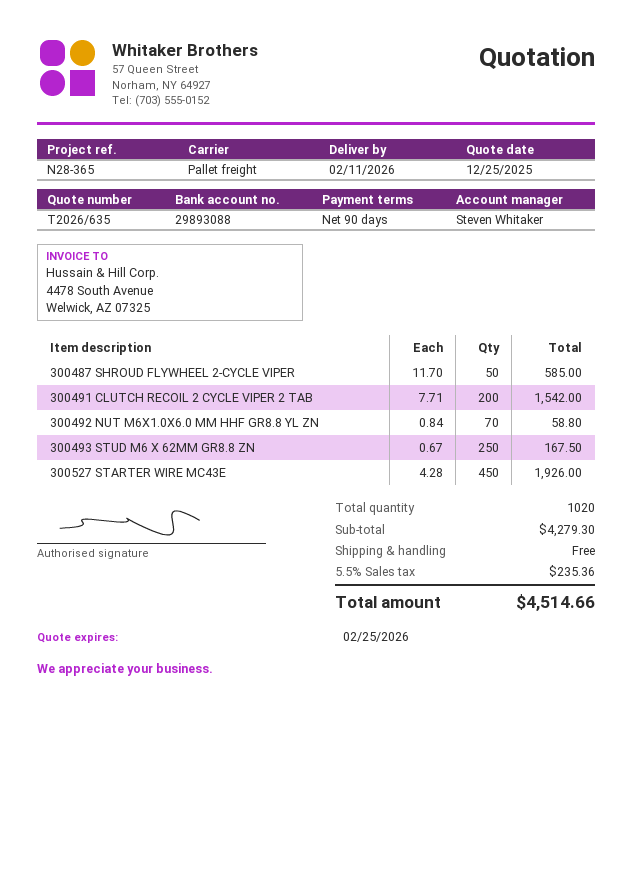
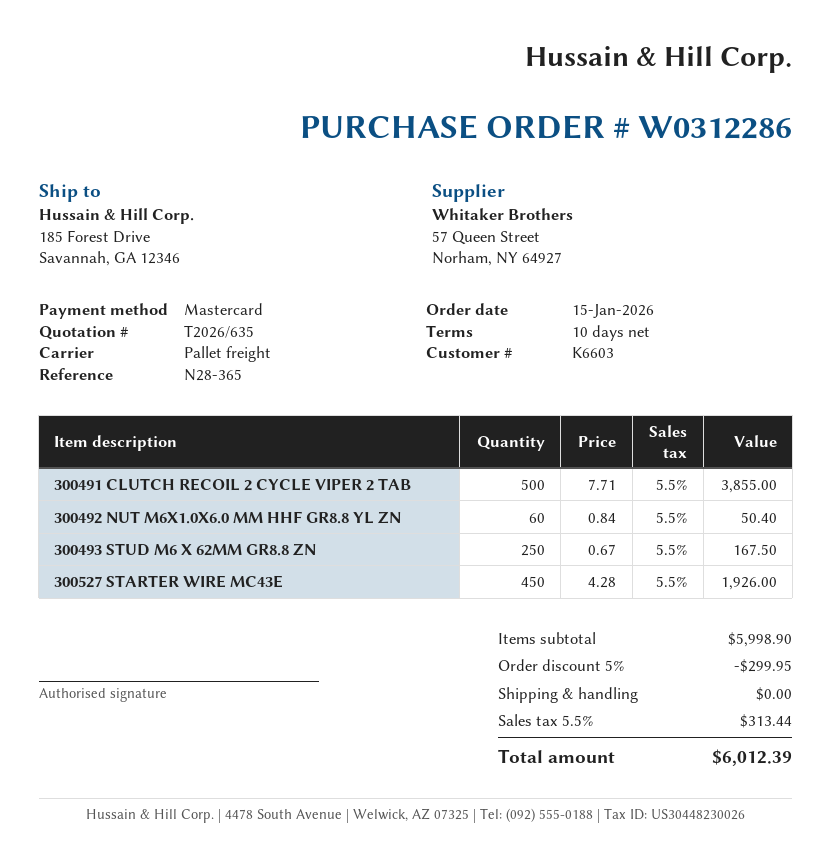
payment terms: 90 days -> 10 days
300487 SHROUD FLYWHEEL 2-CYCLE VIPER: 50 x 11.70 = 585.00 -> none
300491 CLUTCH RECOIL 2 CYCLE VIPER 2 TAB: 200 x 7.71 = 1542.00 -> 500 x 7.71 = 3855.00
300492 NUT M6X1.0X6.0 MM HHF GR8.8 YL ZN: 70 x 0.84 = 58.80 -> 60 x 0.84 = 50.40
subtotal: 4279.30 -> 5998.90
discount: none -> 5% = 299.95
tax: 5.5% = 235.36 -> 5.5% = 313.44
total: 4514.66 -> 6012.39

